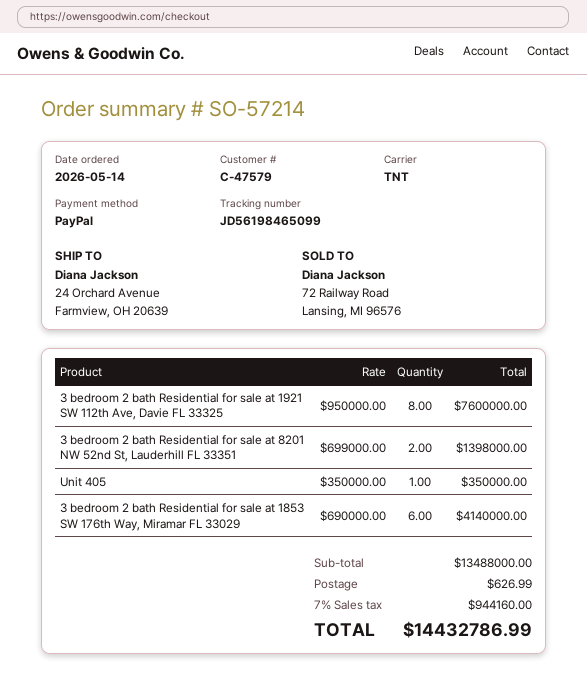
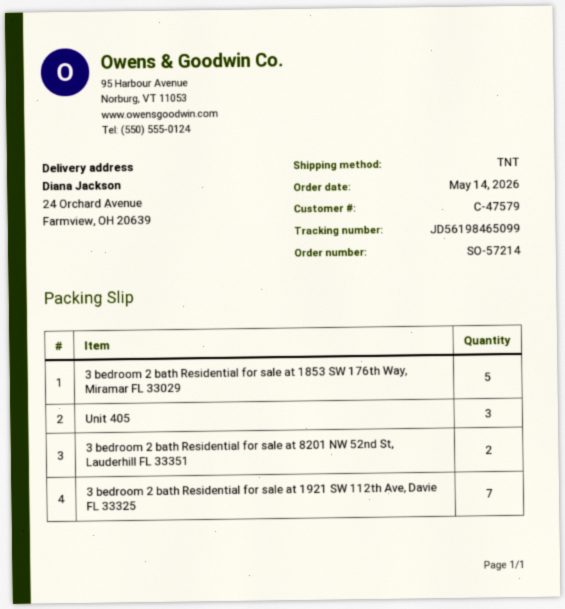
3 bedroom 2 bath Residential for sale at 1921 SW 112th Ave, Davie FL 33325: 8 -> 7
Unit 405: 1 -> 3
3 bedroom 2 bath Residential for sale at 1853 SW 176th Way, Miramar FL 33029: 6 -> 5

